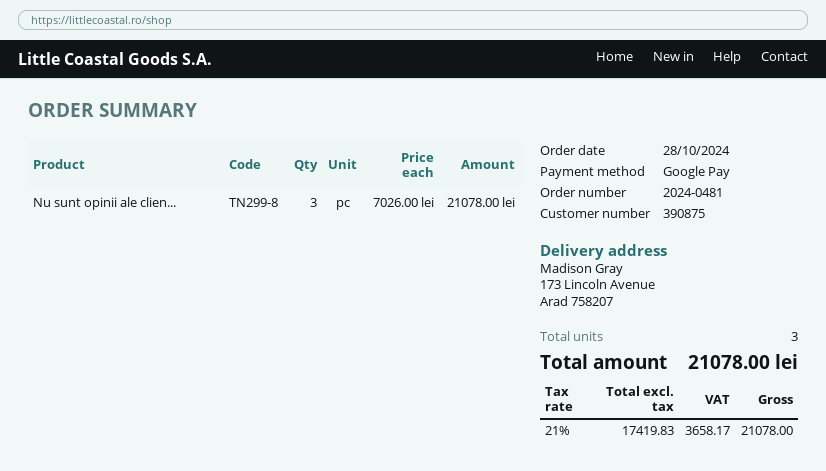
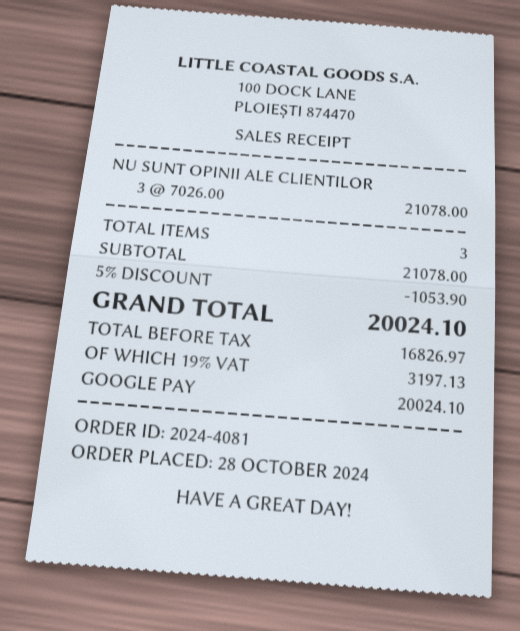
order number: 2024-0481 -> 2024-4081
discount: none -> 5% = 1053.90
net: 17419.83 -> 16826.97
tax: 21% = 3658.17 -> 19% = 3197.13
total: 21078.00 -> 20024.10

